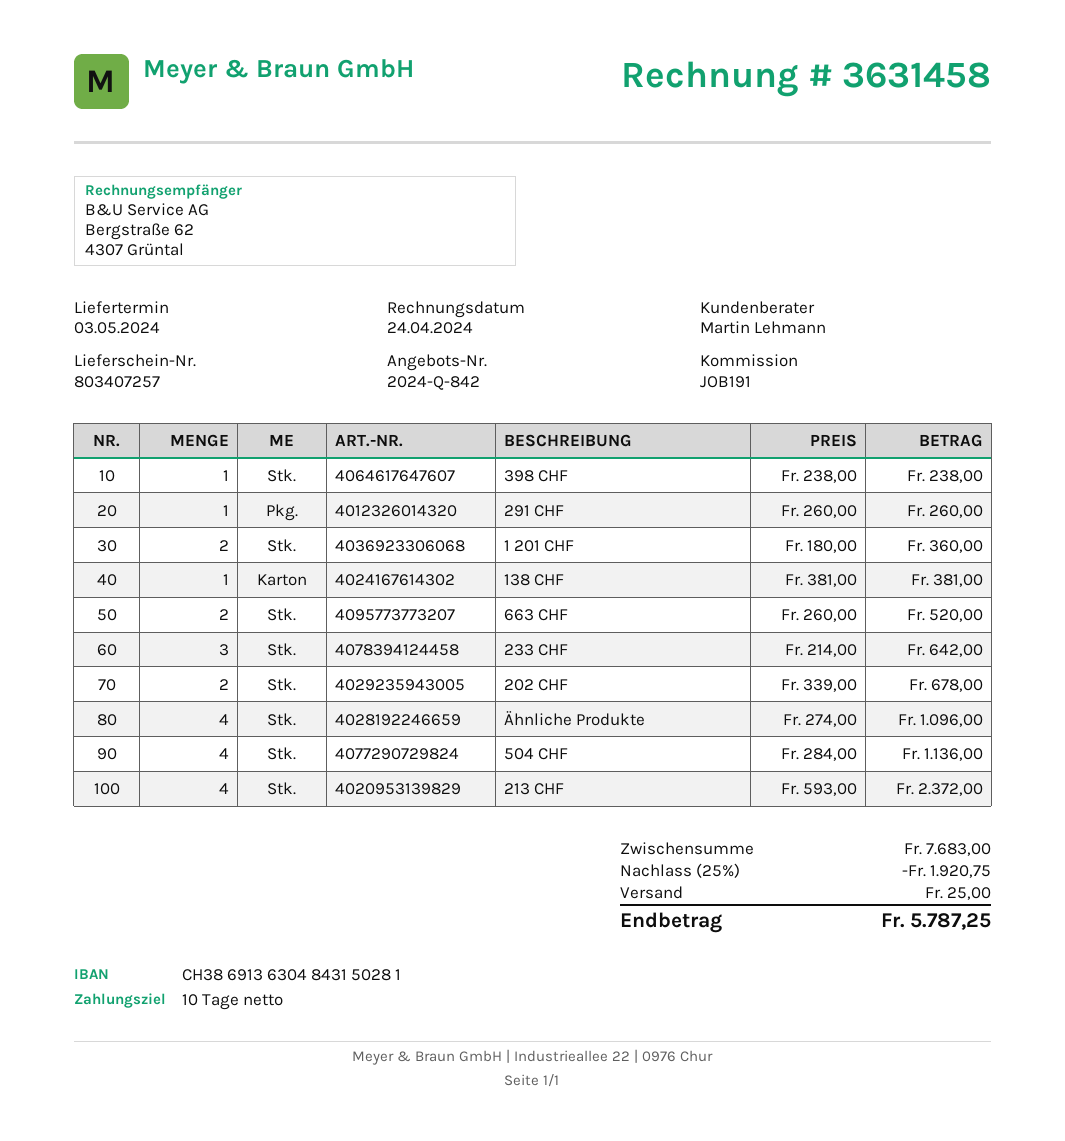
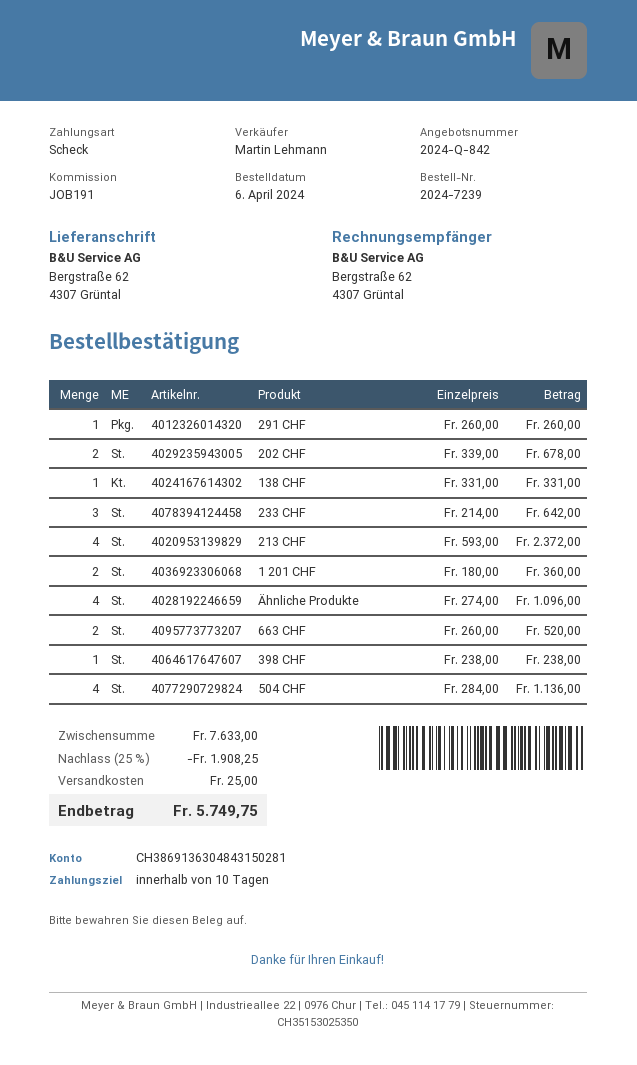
138 CHF: 1 x 381.00 = 381.00 -> 1 x 331.00 = 331.00
subtotal: 7683.00 -> 7633.00
discount: 25% = 1920.75 -> 25% = 1908.25
total: 5787.25 -> 5749.75

